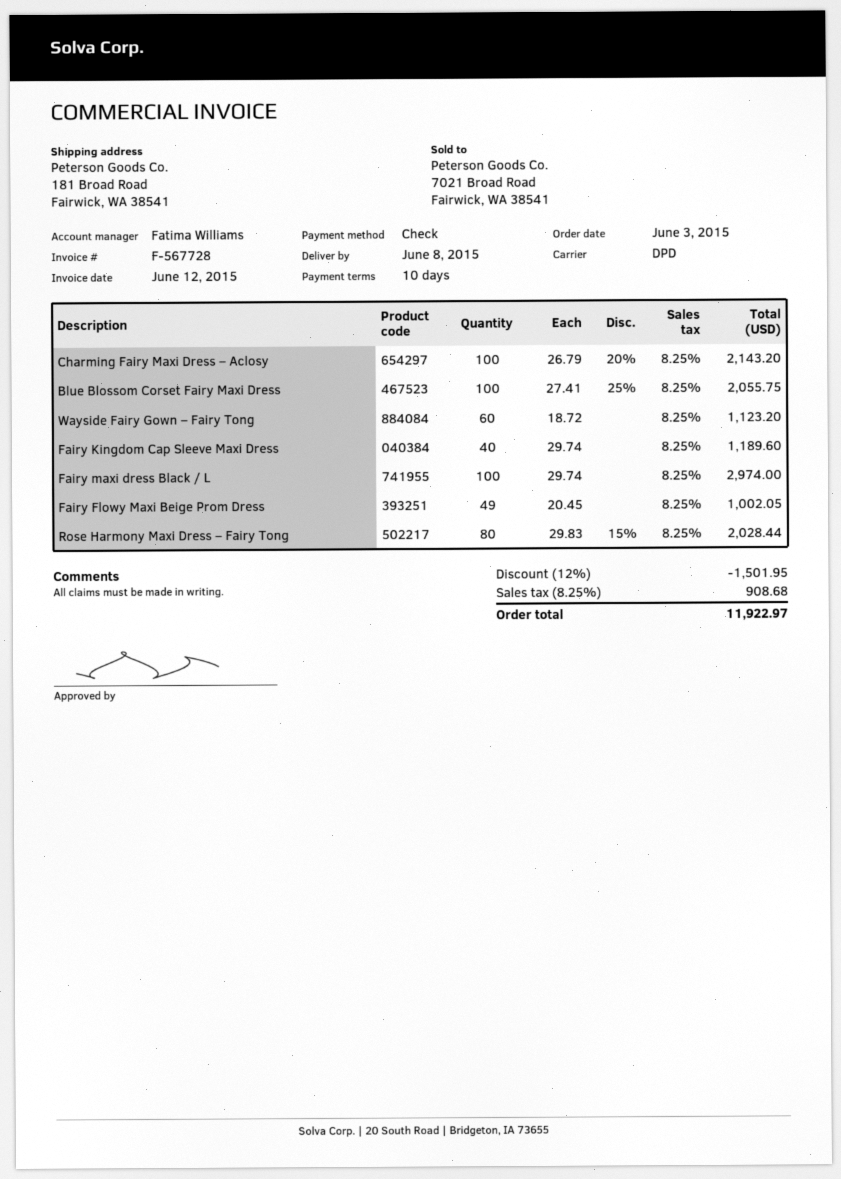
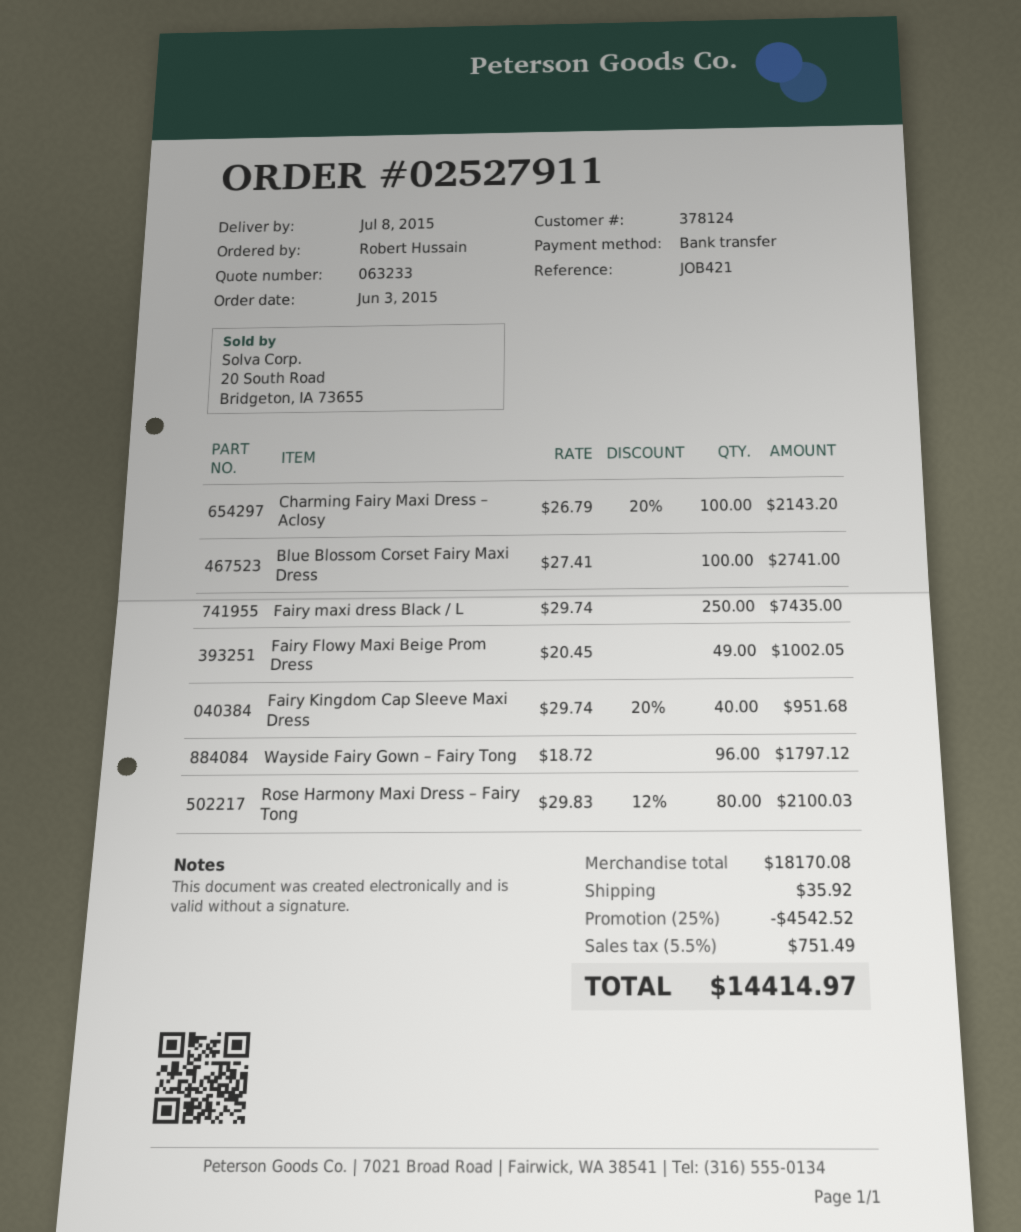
delivery date: 2015-06-08 -> 2015-07-08
payment method: cheque -> bank transfer
Blue Blossom Corset Fairy Maxi Dress: 100 x 27.41 - 25% = 2055.75 -> 100 x 27.41 = 2741.00
Wayside Fairy Gown – Fairy Tong: 60 x 18.72 = 1123.20 -> 96 x 18.72 = 1797.12
Fairy Kingdom Cap Sleeve Maxi Dress: 40 x 29.74 = 1189.60 -> 40 x 29.74 - 20% = 951.68
Fairy maxi dress Black / L: 100 x 29.74 = 2974.00 -> 250 x 29.74 = 7435.00
Rose Harmony Maxi Dress – Fairy Tong: 80 x 29.83 - 15% = 2028.44 -> 80 x 29.83 - 12% = 2100.03
discount: 12% = 1501.95 -> 25% = 4542.52
shipping: none -> 35.92
tax: 8.25% = 908.68 -> 5.5% = 751.49
total: 11922.97 -> 14414.97

